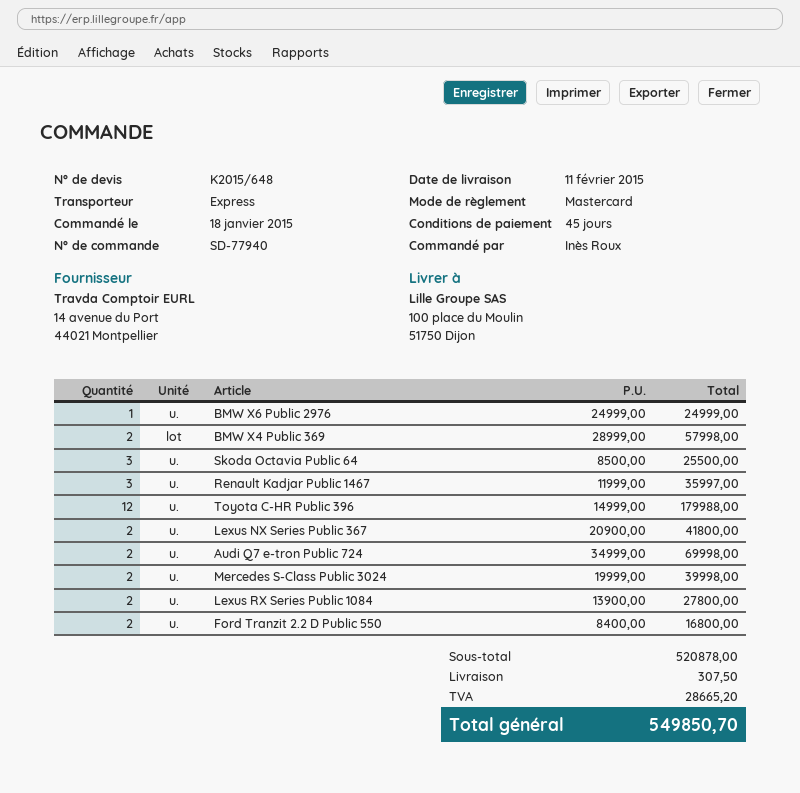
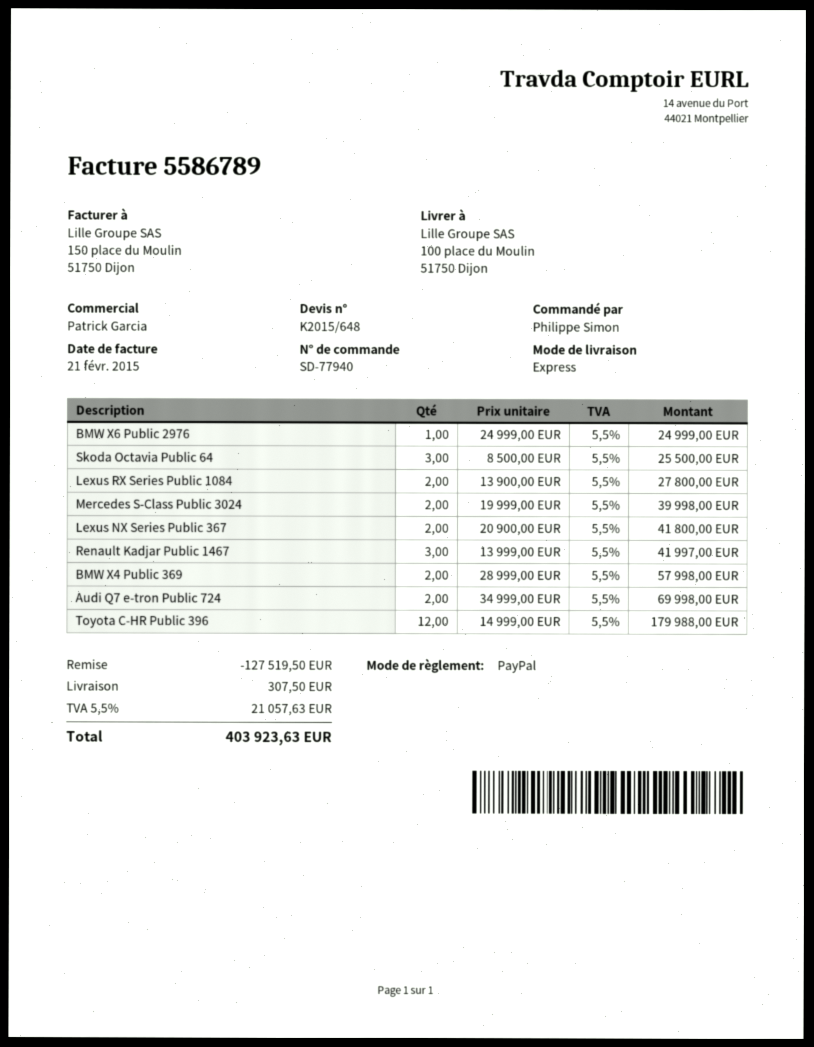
ordered by: Inès Roux -> Philippe Simon
payment method: Mastercard -> PayPal
Renault Kadjar Public 1467: 3 x 11999.00 = 35997.00 -> 3 x 13999.00 = 41997.00
Ford Tranzit 2.2 D Public 550: 2 x 8400.00 = 16800.00 -> none
discount: none -> 127519.50
tax: 28665.20 -> 21057.63
total: 549850.70 -> 403923.63

